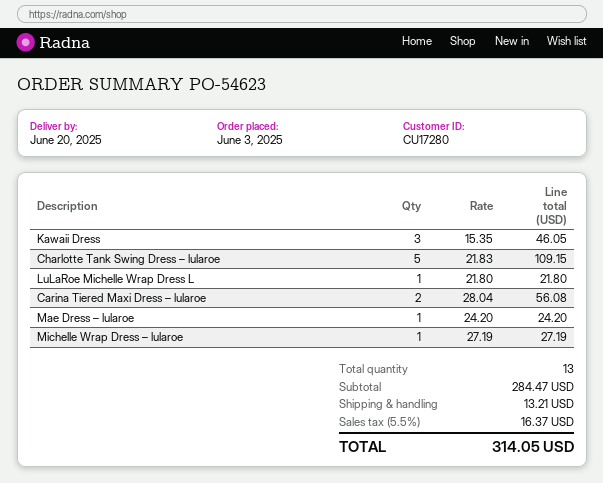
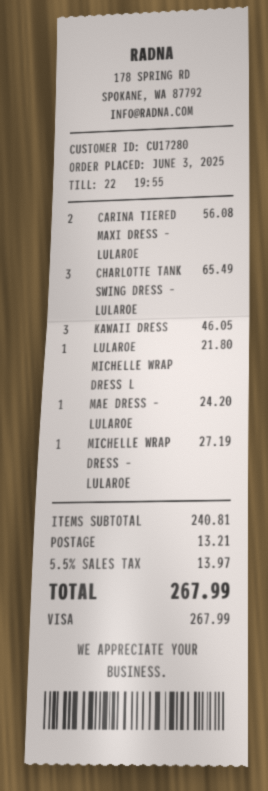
Charlotte Tank Swing Dress – lularoe: 5 for 109.15 -> 3 for 65.49
subtotal: 284.47 -> 240.81
tax: 5.5% = 16.37 -> 5.5% = 13.97
total: 314.05 -> 267.99

